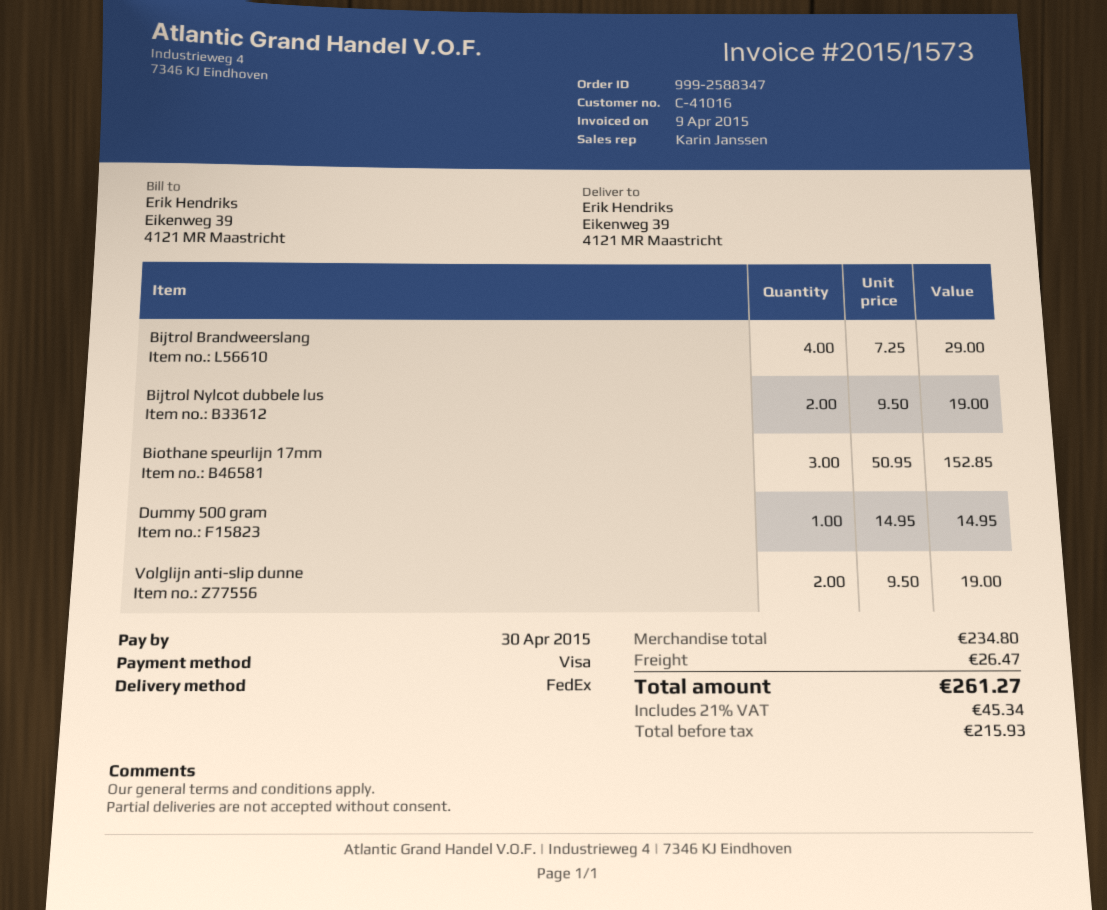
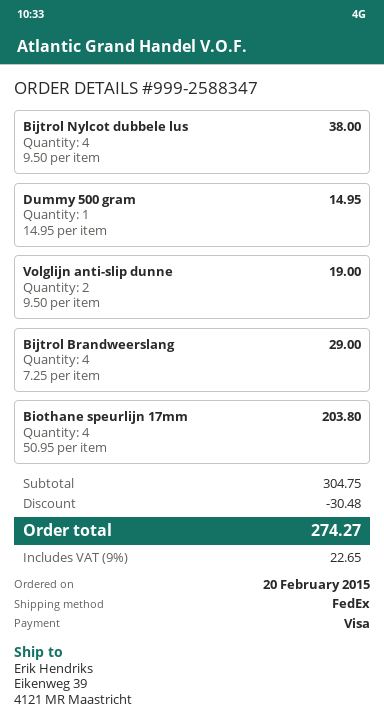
Bijtrol Nylcot dubbele lus: 2 x 9.50 = 19.00 -> 4 x 9.50 = 38.00
Biothane speurlijn 17mm: 3 x 50.95 = 152.85 -> 4 x 50.95 = 203.80
subtotal: 234.80 -> 304.75
discount: none -> 30.48
shipping: 26.47 -> none
tax: 21% = 45.34 -> 9% = 22.65
total: 261.27 -> 274.27

